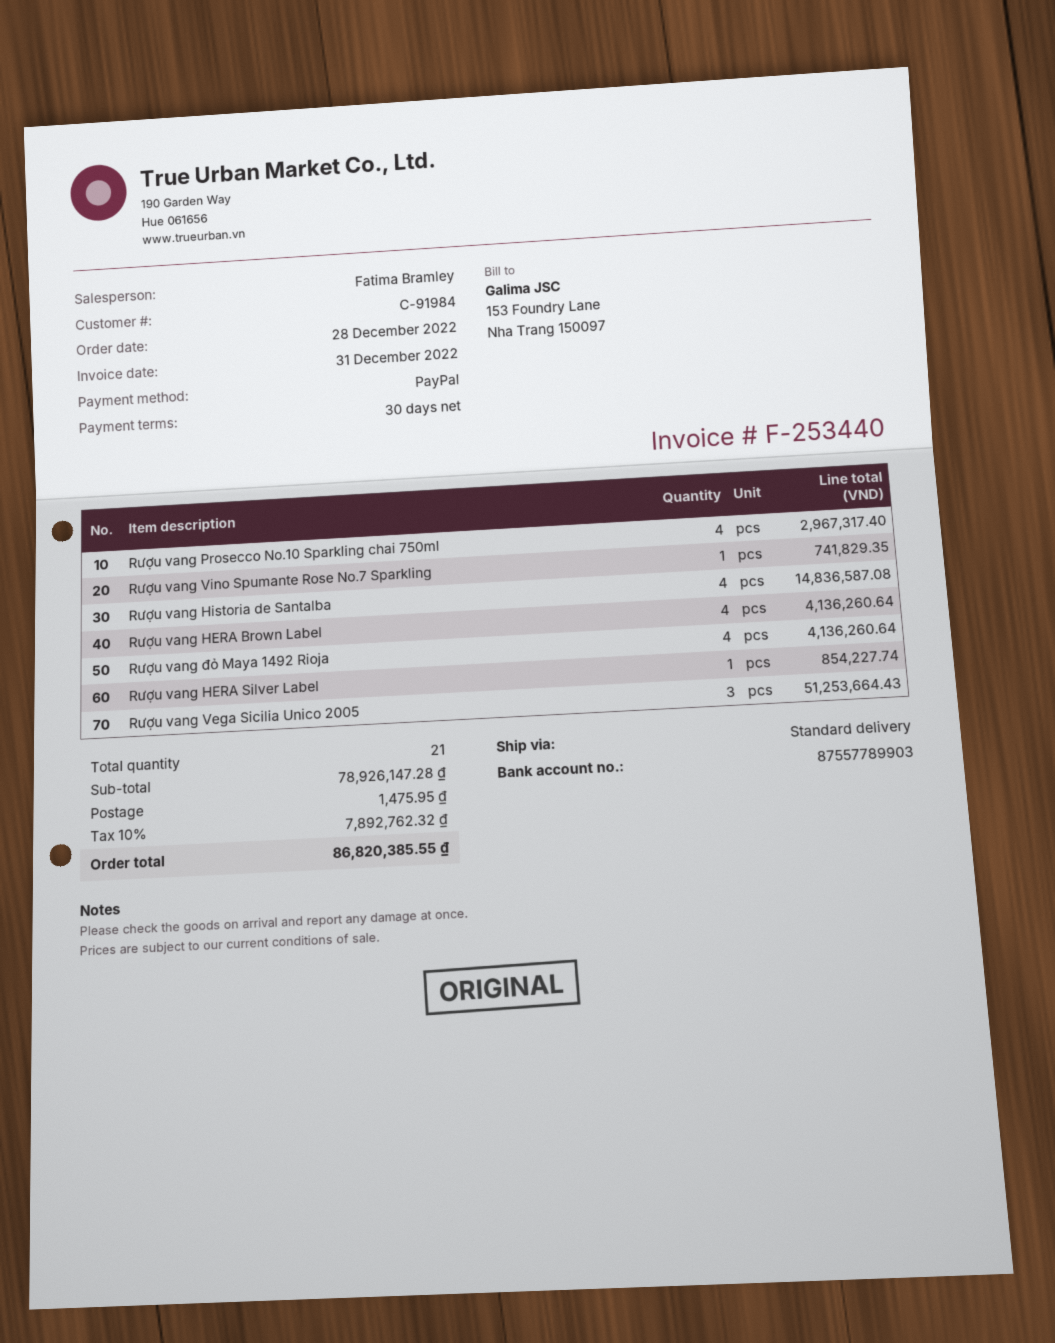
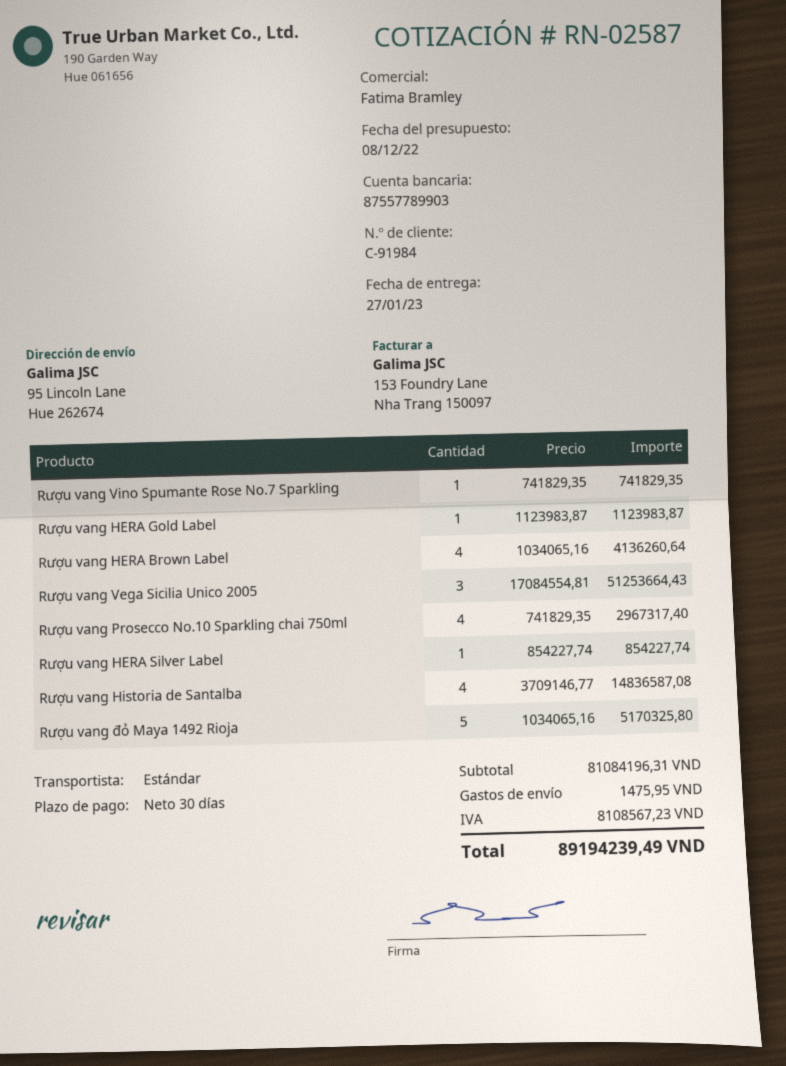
Rượu vang đỏ Maya 1492 Rioja: 4 for 4136260.64 -> 5 for 5170325.80
Rượu vang HERA Gold Label: none -> 1 for 1123983.87
subtotal: 78926147.28 -> 81084196.31
tax: 7892762.32 -> 8108567.23
total: 86820385.55 -> 89194239.49

